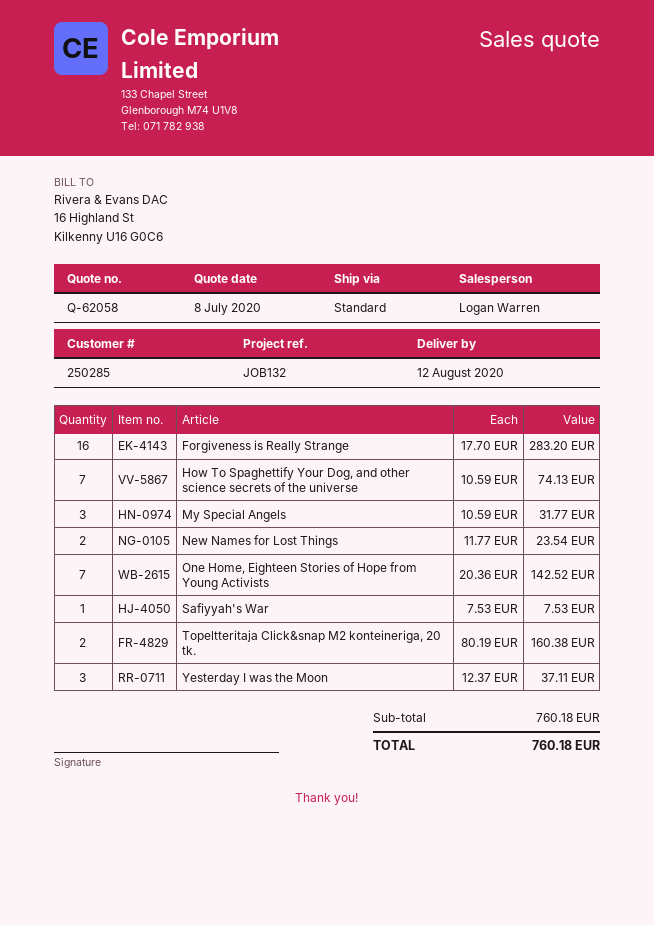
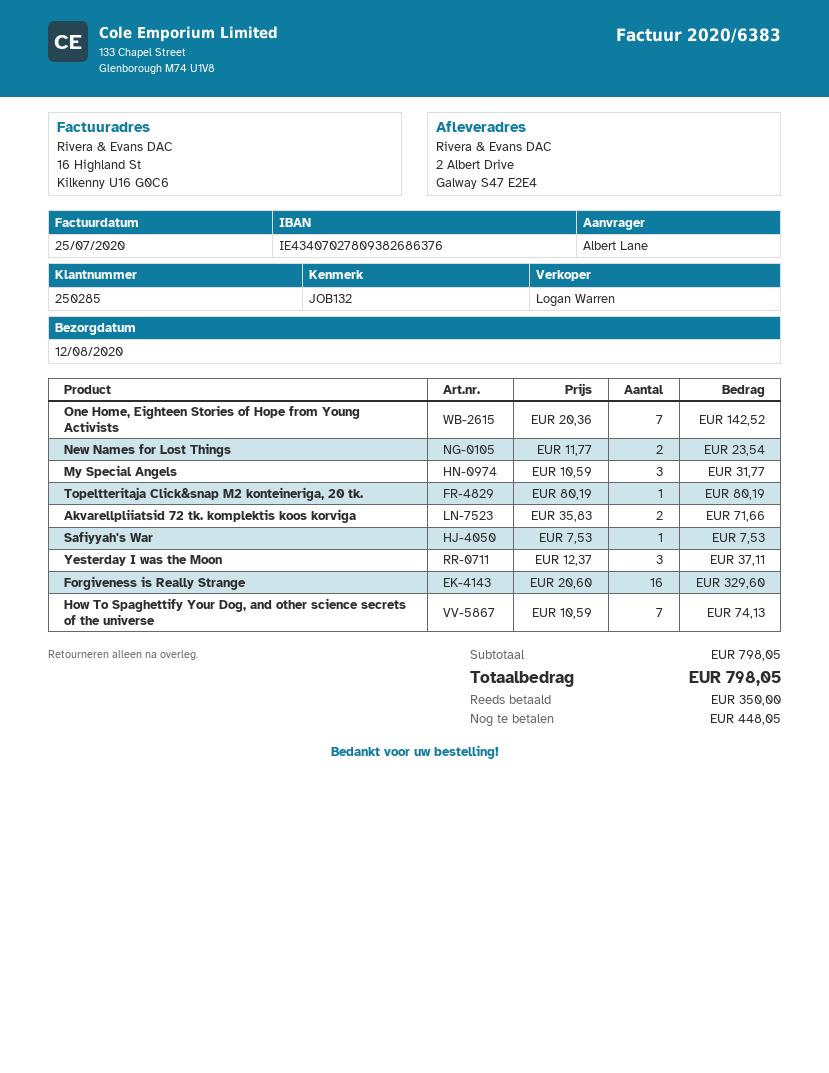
Forgiveness is Really Strange: 16 x 17.70 = 283.20 -> 16 x 20.60 = 329.60
Topeltteritaja Click&snap M2 konteineriga, 20 tk.: 2 x 80.19 = 160.38 -> 1 x 80.19 = 80.19
Akvarellpliiatsid 72 tk. komplektis koos korviga: none -> 2 x 35.83 = 71.66
subtotal: 760.18 -> 798.05
total: 760.18 -> 798.05

